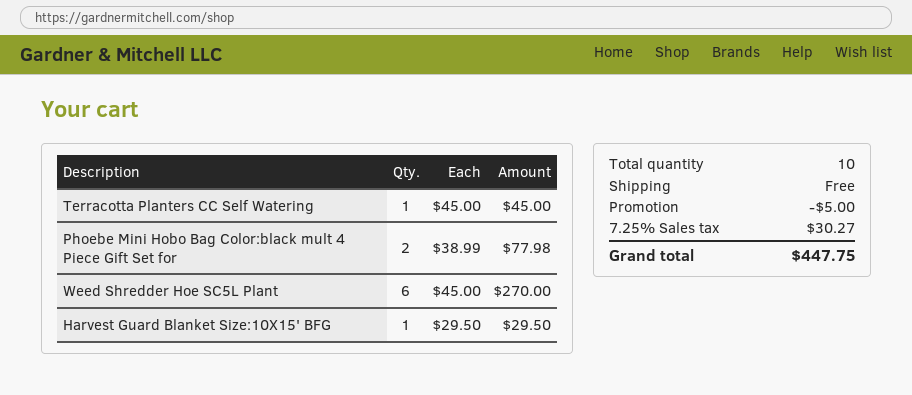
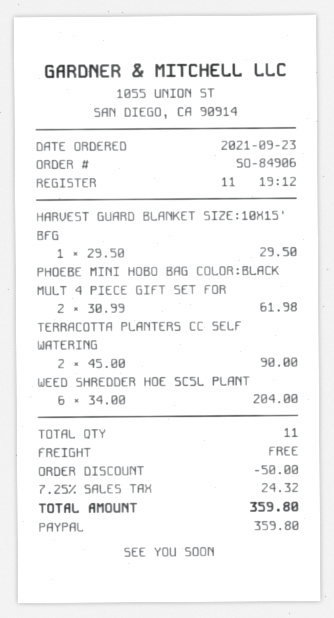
Terracotta Planters CC Self Watering: 1 x 45.00 = 45.00 -> 2 x 45.00 = 90.00
Phoebe Mini Hobo Bag Color:black mult 4 Piece Gift Set for: 2 x 38.99 = 77.98 -> 2 x 30.99 = 61.98
Weed Shredder Hoe SC5L Plant: 6 x 45.00 = 270.00 -> 6 x 34.00 = 204.00
total quantity: 10 -> 11
discount: 5.00 -> 50.00
tax: 7.25% = 30.27 -> 7.25% = 24.32
total: 447.75 -> 359.80

